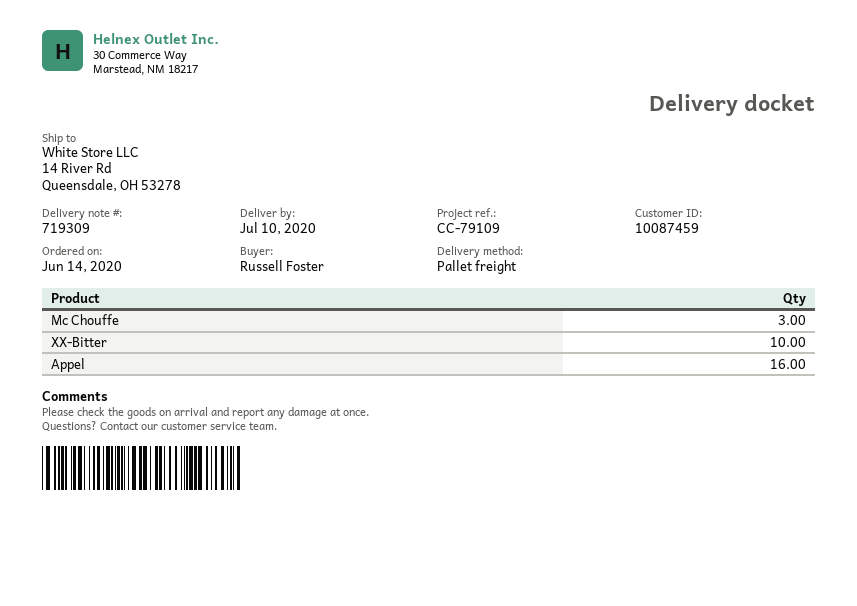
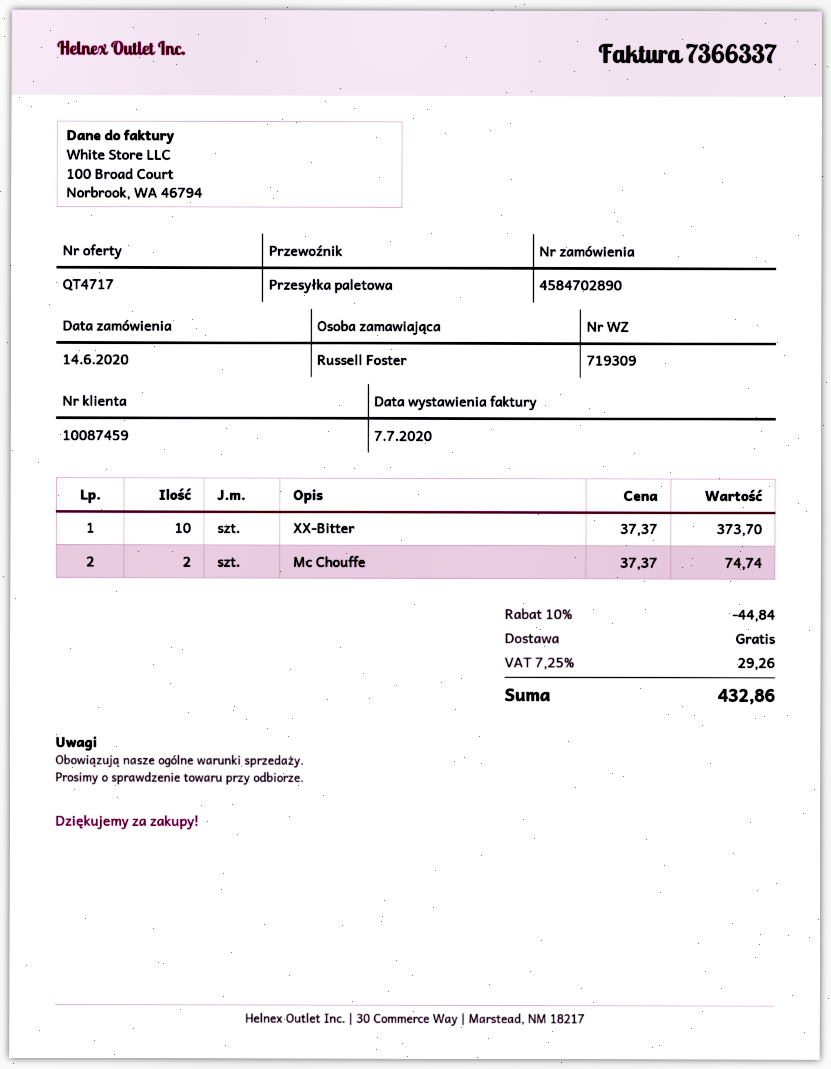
Mc Chouffe: 3 -> 2
Appel: 16 -> none

